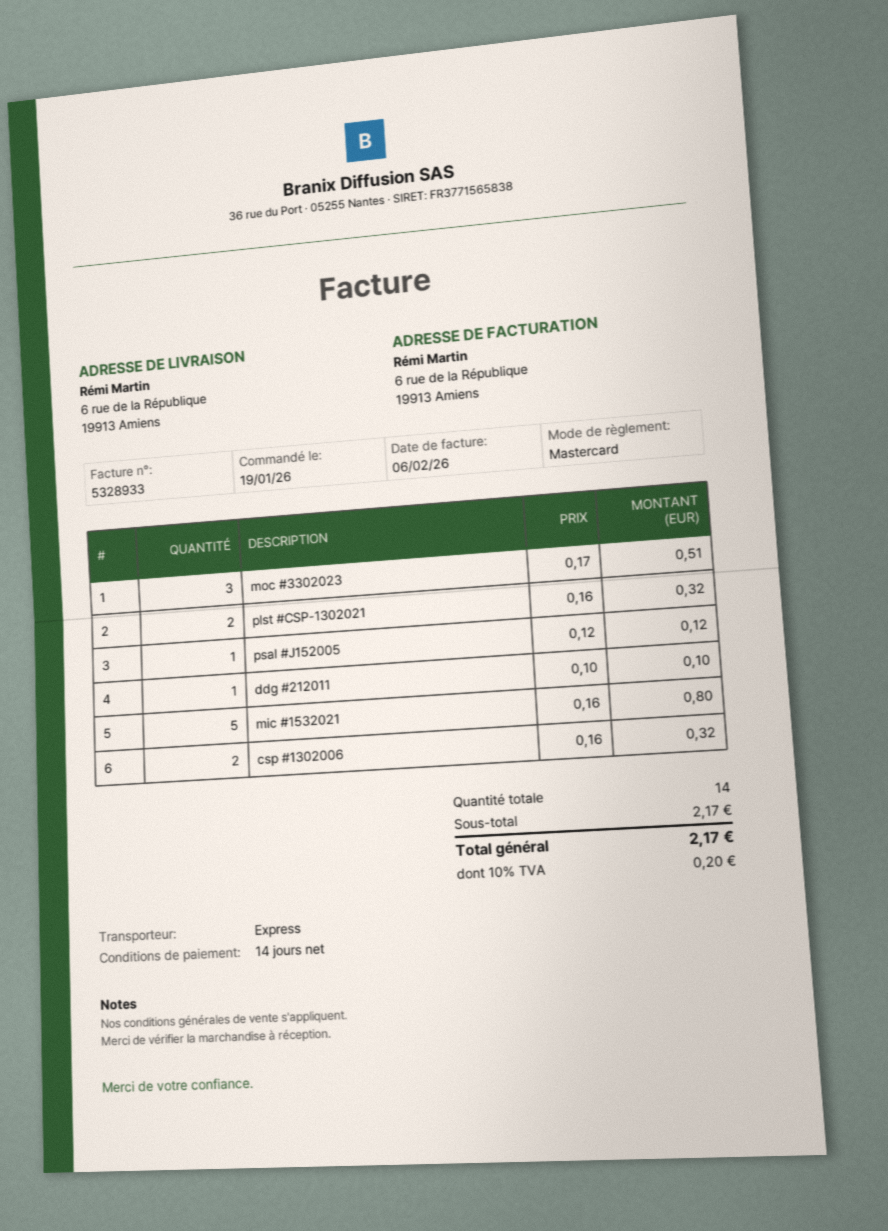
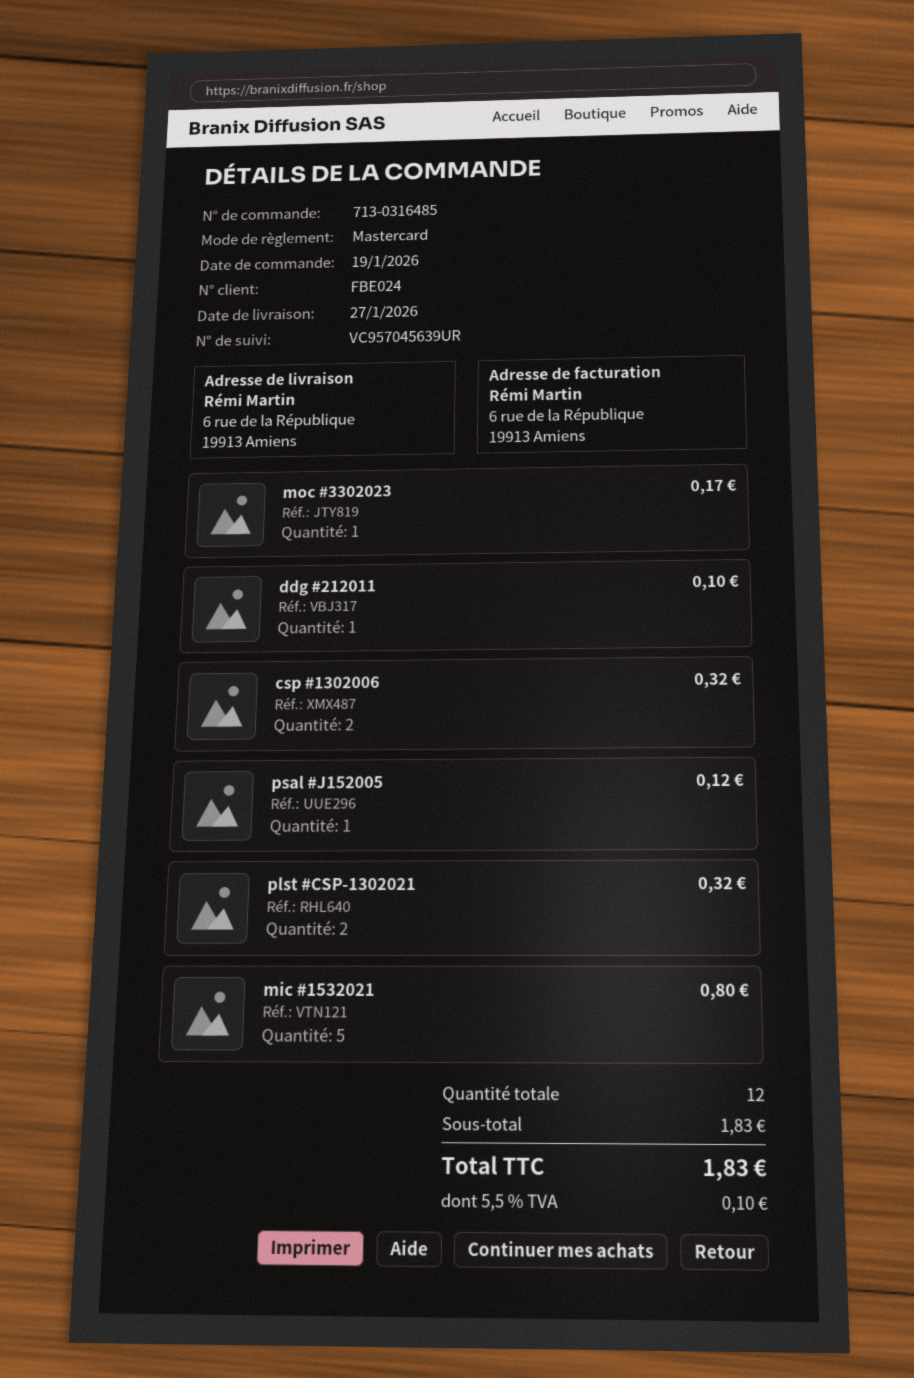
moc #3302023: 3 for 0.51 -> 1 for 0.17
total quantity: 14 -> 12
subtotal: 2.17 -> 1.83
tax: 10% = 0.20 -> 5.5% = 0.10
total: 2.17 -> 1.83

